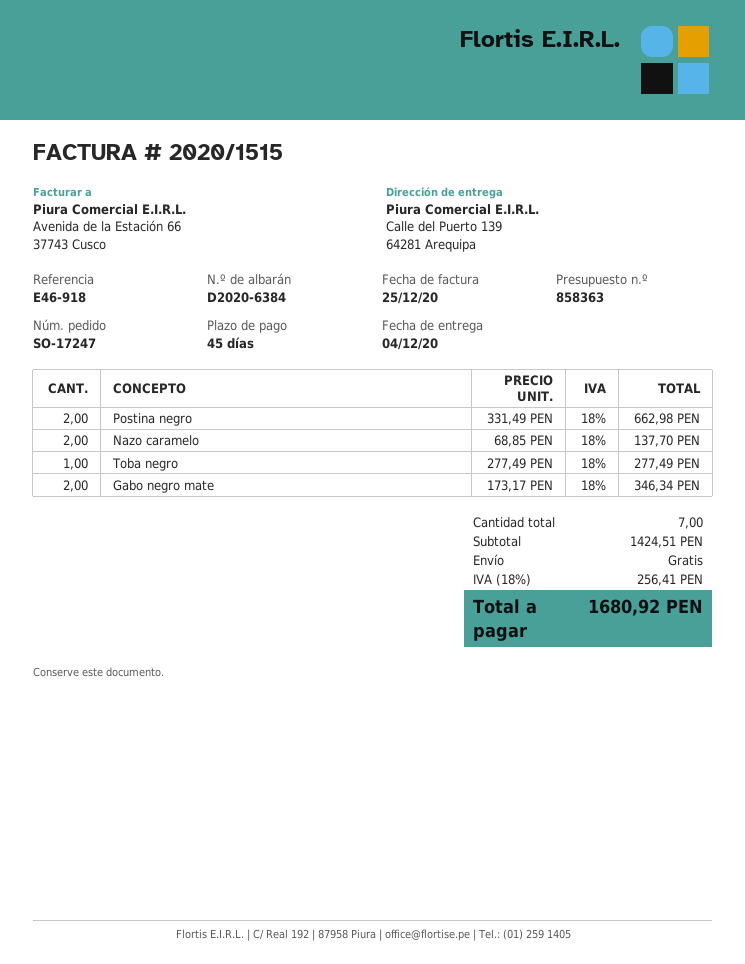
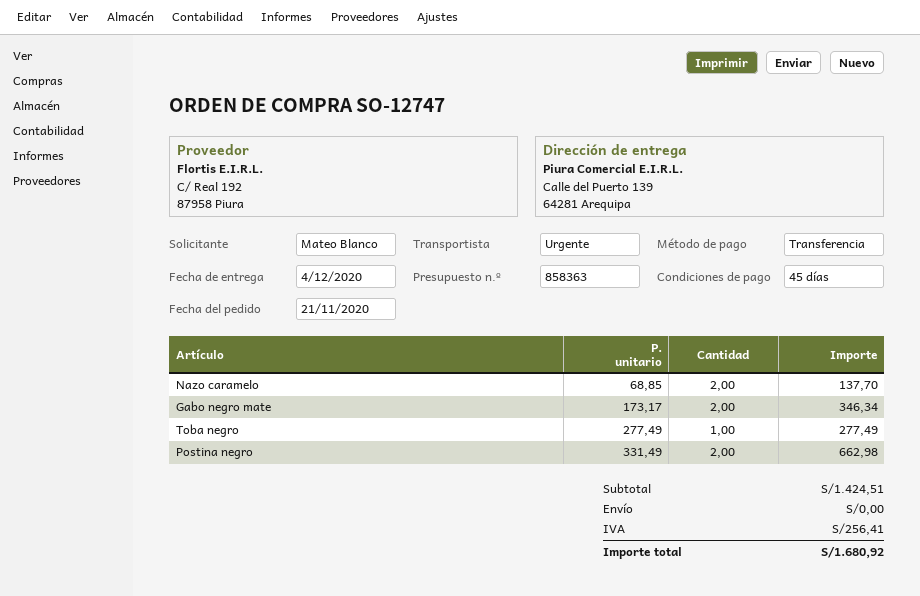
order number: SO-17247 -> SO-12747

